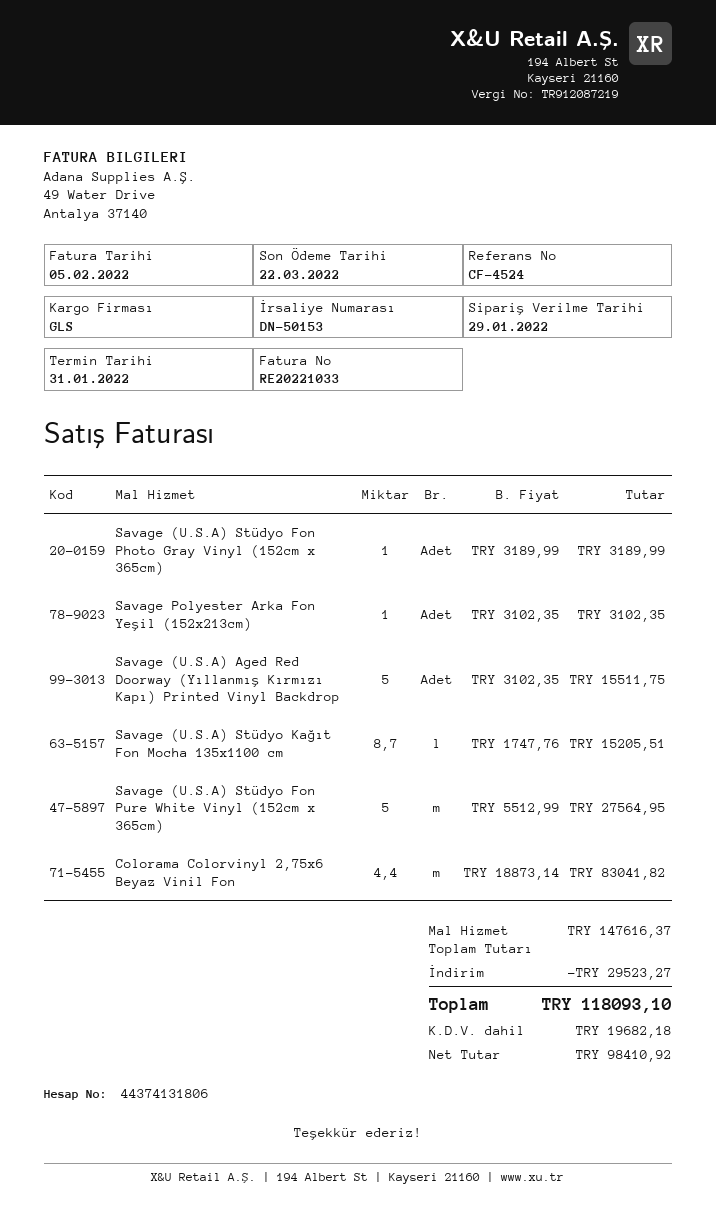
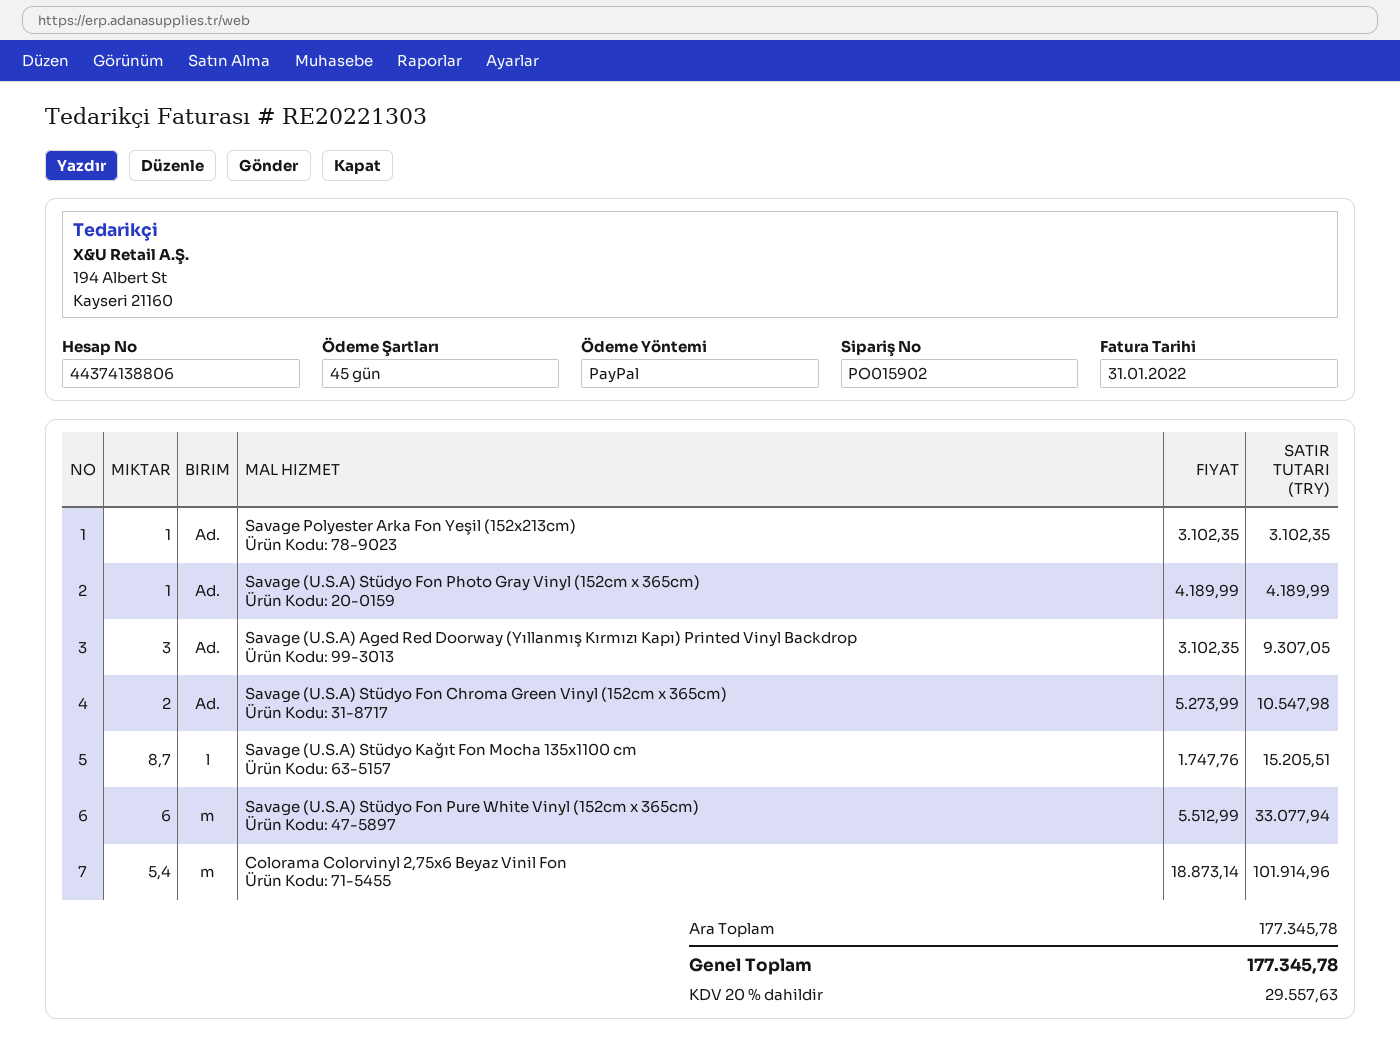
invoice number: RE20221033 -> RE20221303
invoice date: 2022-02-05 -> 2022-01-31
bank account: 44374131806 -> 44374138806
Savage (U.S.A) Stüdyo Fon Photo Gray Vinyl (152cm x 365cm): 1 x 3189.99 = 3189.99 -> 1 x 4189.99 = 4189.99
Savage (U.S.A) Aged Red Doorway (Yıllanmış Kırmızı Kapı) Printed Vinyl Backdrop: 5 x 3102.35 = 15511.75 -> 3 x 3102.35 = 9307.05
Savage (U.S.A) Stüdyo Fon Pure White Vinyl (152cm x 365cm): 5 x 5512.99 = 27564.95 -> 6 x 5512.99 = 33077.94
Colorama Colorvinyl 2,75x6 Beyaz Vinil Fon: 4.4 x 18873.14 = 83041.82 -> 5.4 x 18873.14 = 101914.96
Savage (U.S.A) Stüdyo Fon Chroma Green Vinyl (152cm x 365cm): none -> 2 x 5273.99 = 10547.98
subtotal: 147616.37 -> 177345.78
discount: 29523.27 -> none
tax: 19682.18 -> 29557.63
total: 118093.10 -> 177345.78

